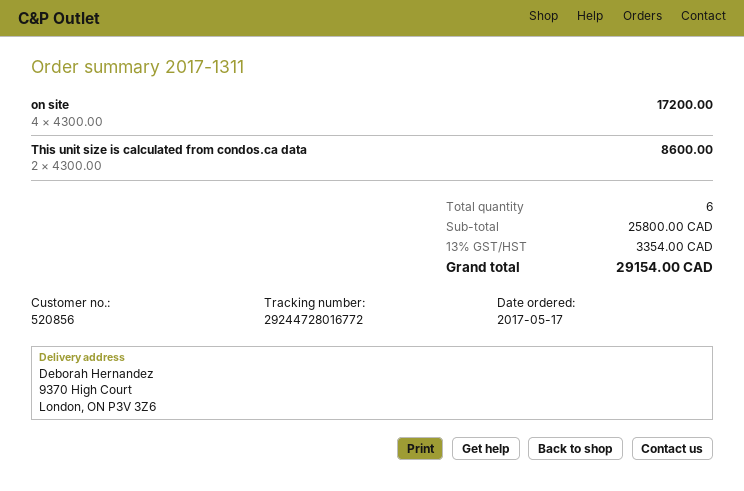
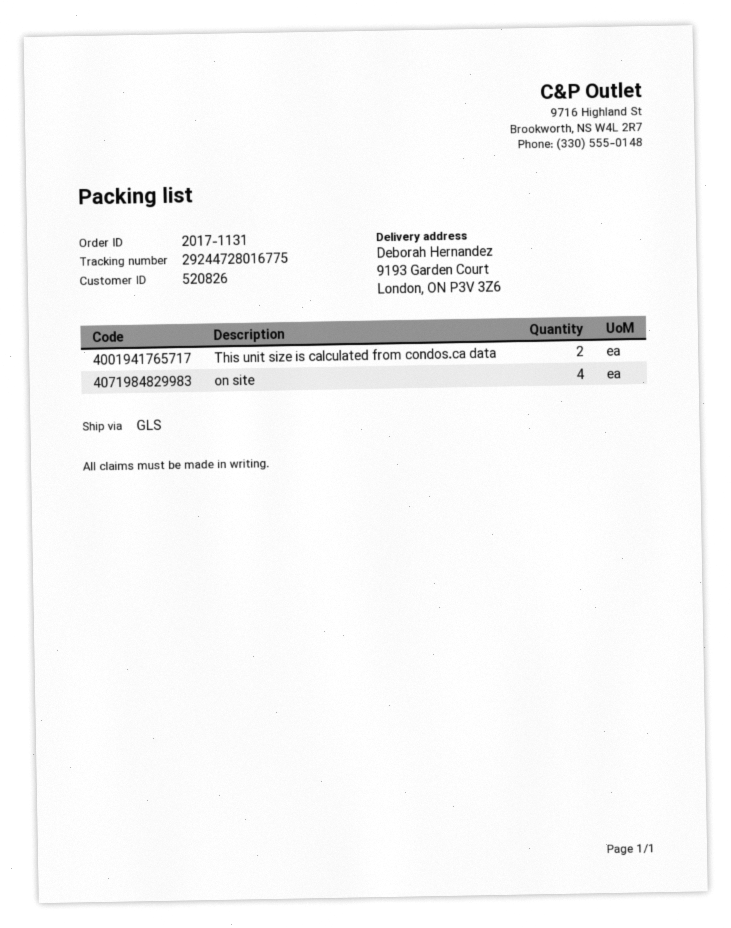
order number: 2017-1311 -> 2017-1131
customer number: 520856 -> 520826
tracking number: 29244728016772 -> 29244728016775
ship to: 9370 High Court, London, ON P3V 3Z6 -> 9193 Garden Court, London, ON P3V 3Z6

